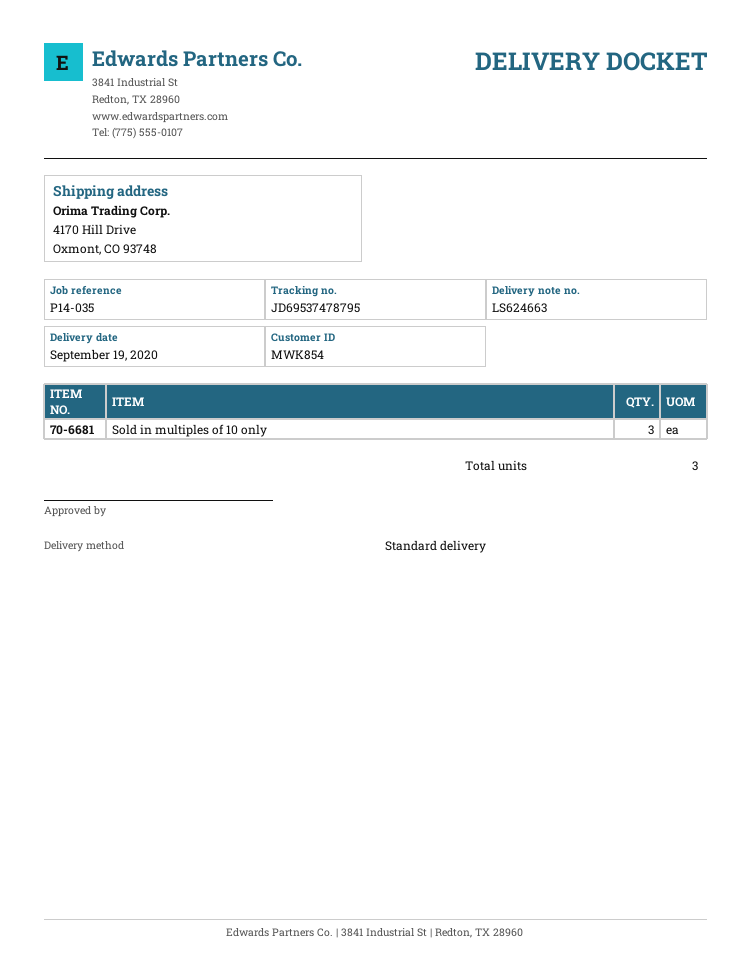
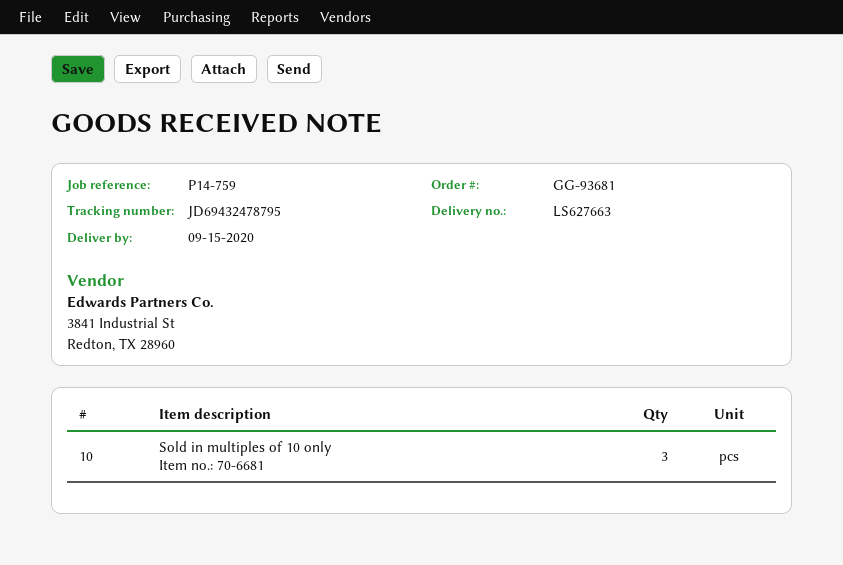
delivery note number: LS624663 -> LS627663
delivery date: 2020-09-19 -> 2020-09-15
reference: P14-035 -> P14-759
tracking number: JD69537478795 -> JD69432478795

